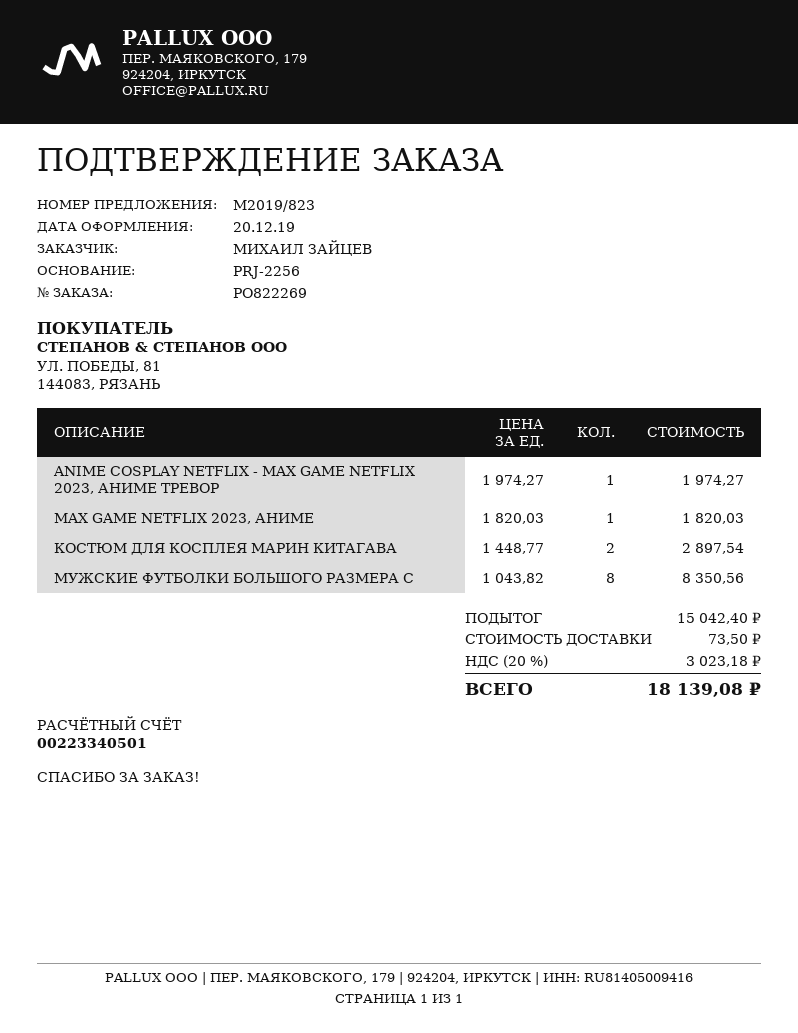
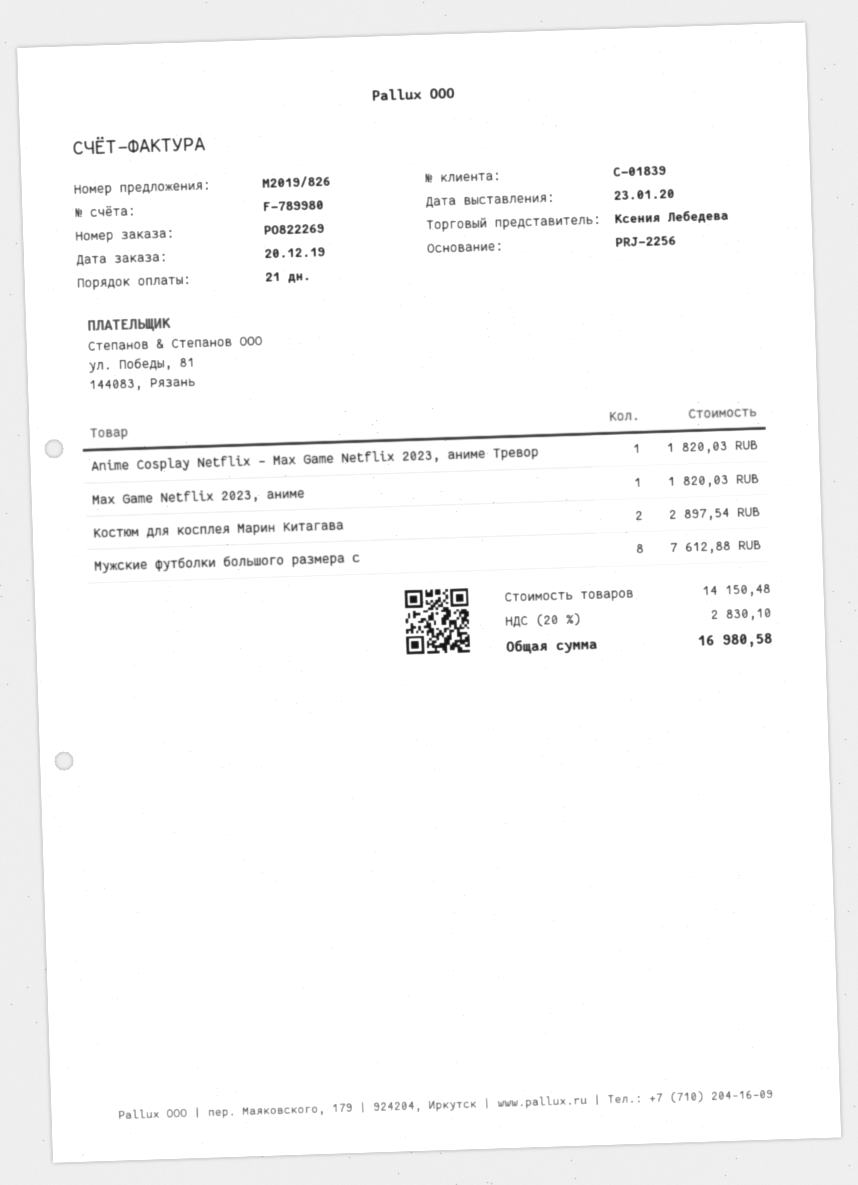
quote number: M2019/823 -> M2019/826
ANIME COSPLAY NETFLIX - MAX GAME NETFLIX 2023, АНИМЕ ТРЕВОР: 1 for 1974.27 -> 1 for 1820.03
МУЖСКИЕ ФУТБОЛКИ БОЛЬШОГО РАЗМЕРА С: 8 for 8350.56 -> 8 for 7612.88
subtotal: 15042.40 -> 14150.48
shipping: 73.50 -> none
tax: 20% = 3023.18 -> 20% = 2830.10
total: 18139.08 -> 16980.58

